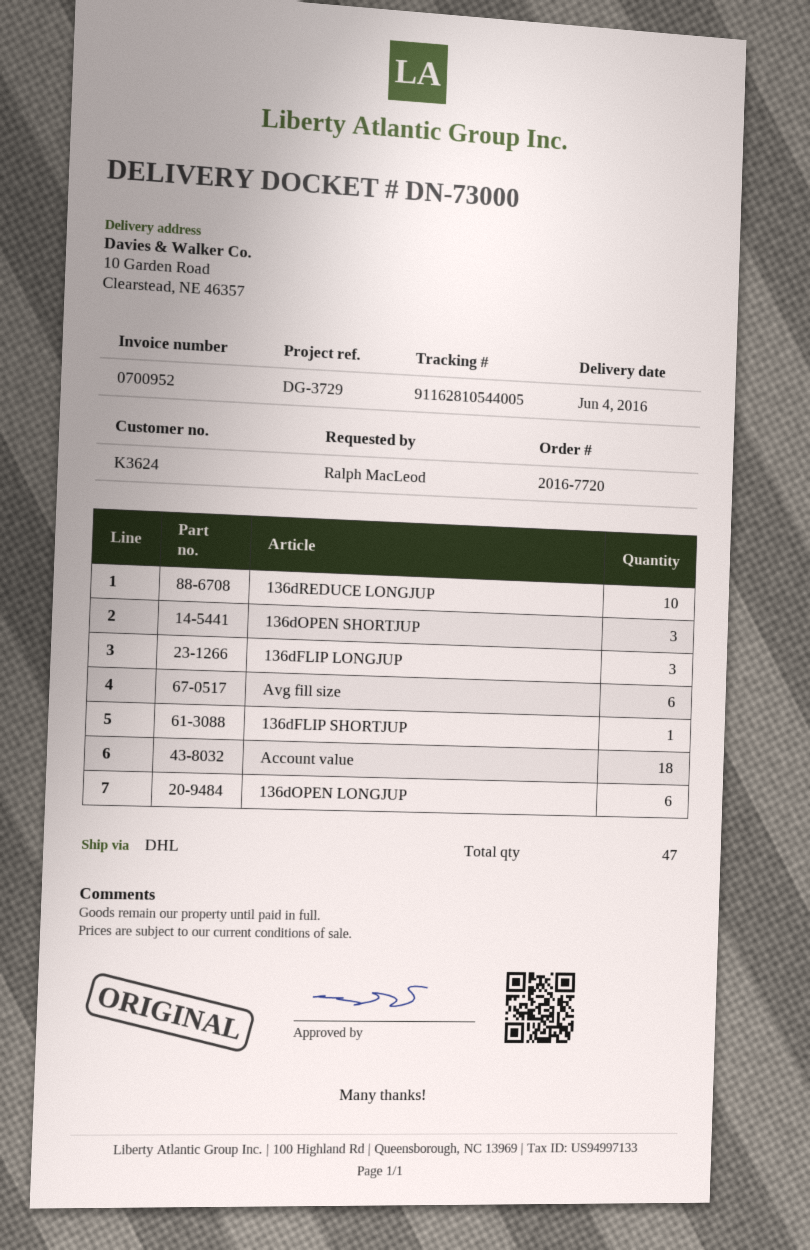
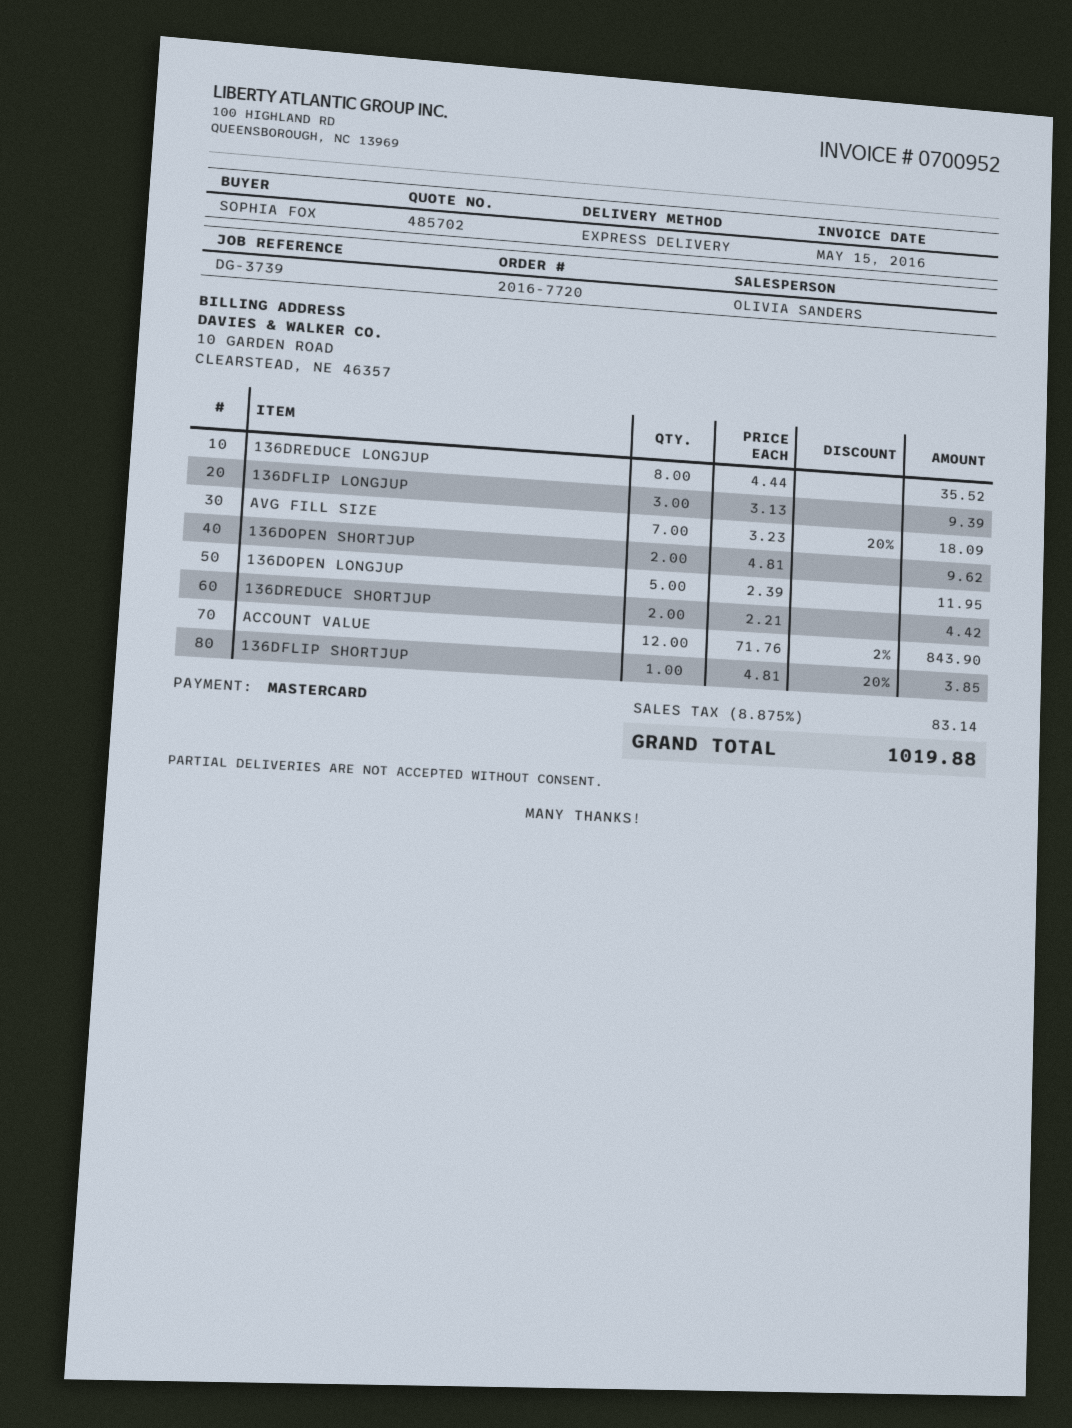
reference: DG-3729 -> DG-3739
ordered by: Ralph MacLeod -> SOPHIA FOX
shipping method: DHL -> express
136dREDUCE LONGJUP: 10 -> 8
136dOPEN SHORTJUP: 3 -> 2
Avg fill size: 6 -> 7
Account value: 18 -> 12
136dOPEN LONGJUP: 6 -> 5
136DREDUCE SHORTJUP: none -> 2

